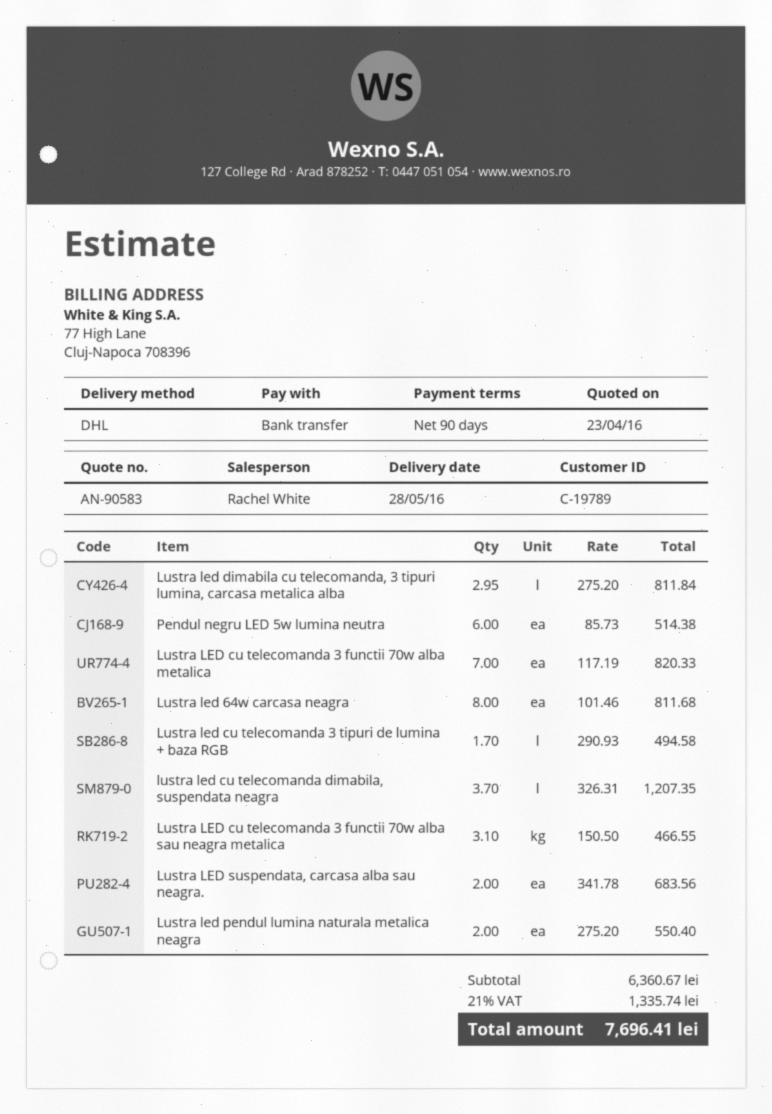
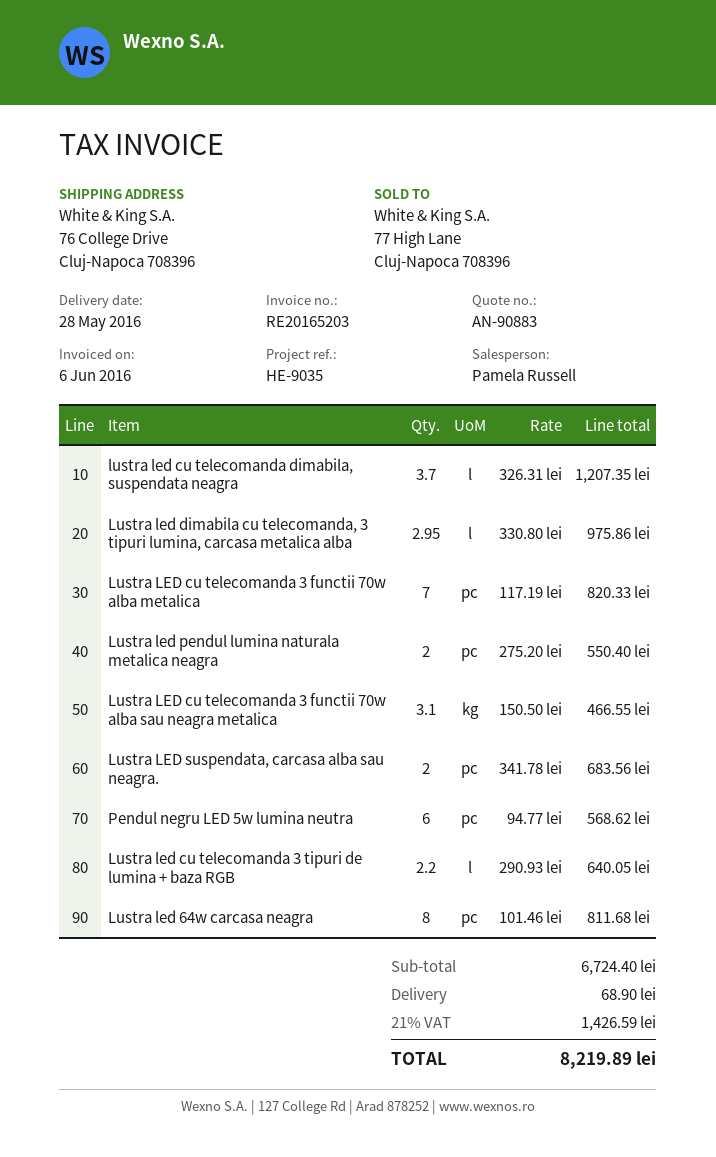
quote number: AN-90583 -> AN-90883
sales rep: Rachel White -> Pamela Russell
Lustra led dimabila cu telecomanda, 3 tipuri lumina, carcasa metalica alba: 2.95 x 275.20 = 811.84 -> 2.95 x 330.80 = 975.86
Pendul negru LED 5w lumina neutra: 6 x 85.73 = 514.38 -> 6 x 94.77 = 568.62
Lustra led cu telecomanda 3 tipuri de lumina + baza RGB: 1.7 x 290.93 = 494.58 -> 2.2 x 290.93 = 640.05
subtotal: 6360.67 -> 6724.40
shipping: none -> 68.90
tax: 21% = 1335.74 -> 21% = 1426.59
total: 7696.41 -> 8219.89

